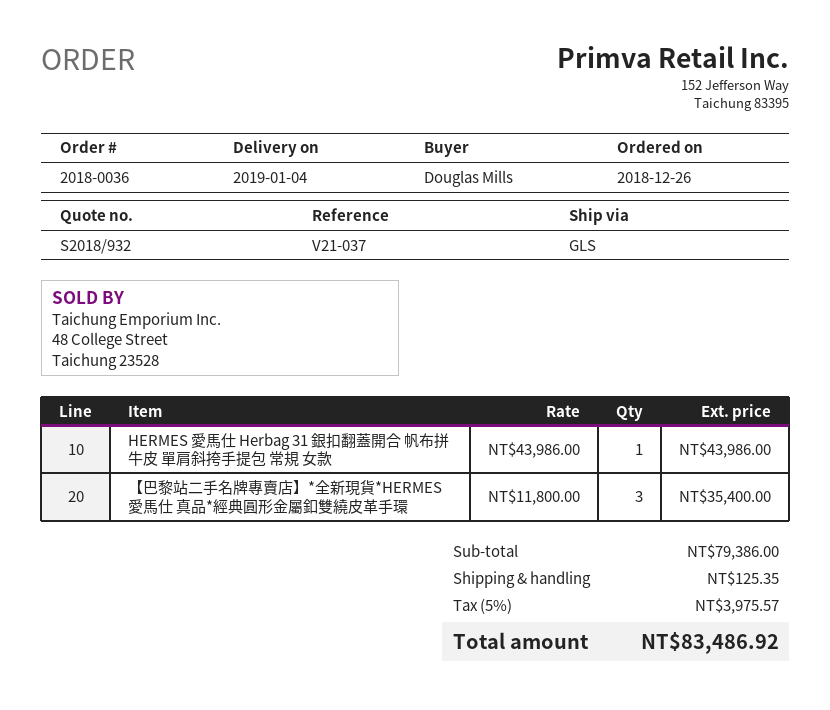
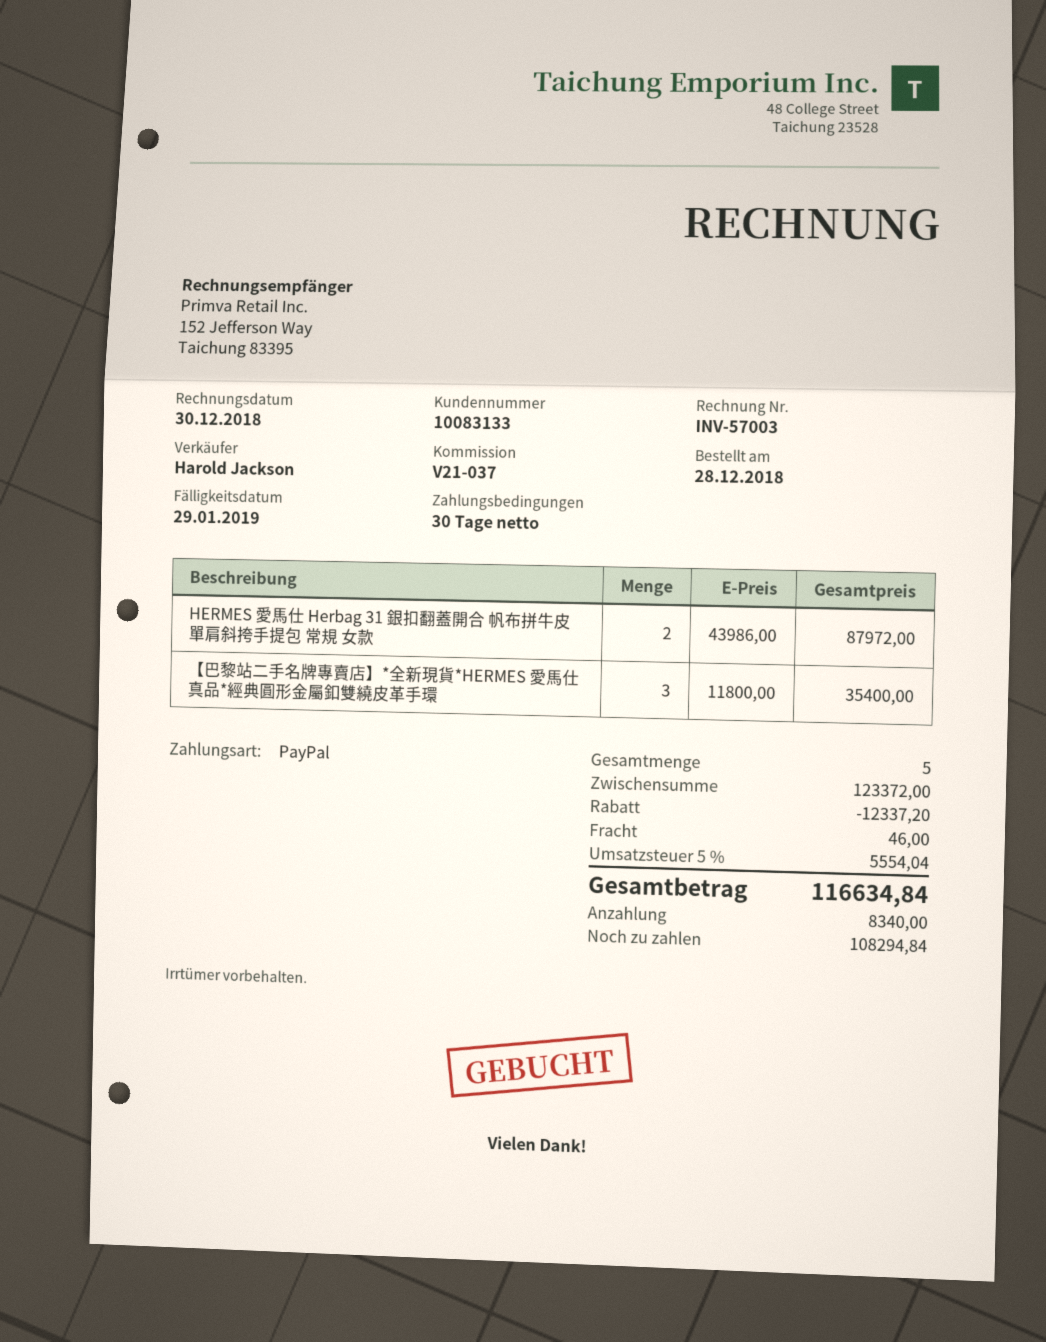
order date: 2018-12-26 -> 2018-12-28
HERMES 愛馬仕 Herbag 31 銀扣翻蓋開合 帆布拼牛皮 單肩斜挎手提包 常規 女款: 1 x 43986.00 = 43986.00 -> 2 x 43986.00 = 87972.00
subtotal: 79386.00 -> 123372.00
discount: none -> 12337.20
shipping: 125.35 -> 46.00
tax: 5% = 3975.57 -> 5% = 5554.04
total: 83486.92 -> 116634.84

